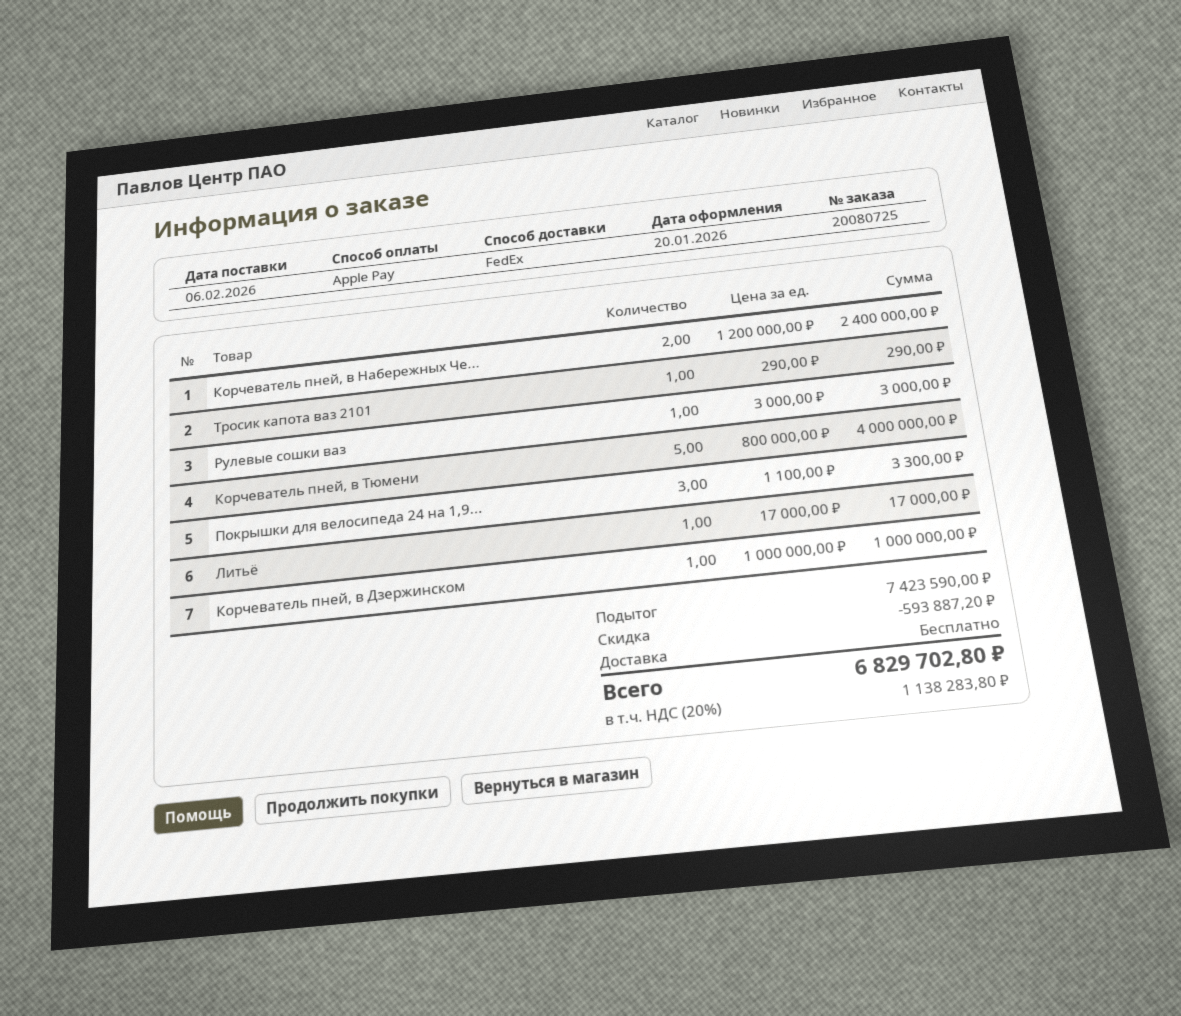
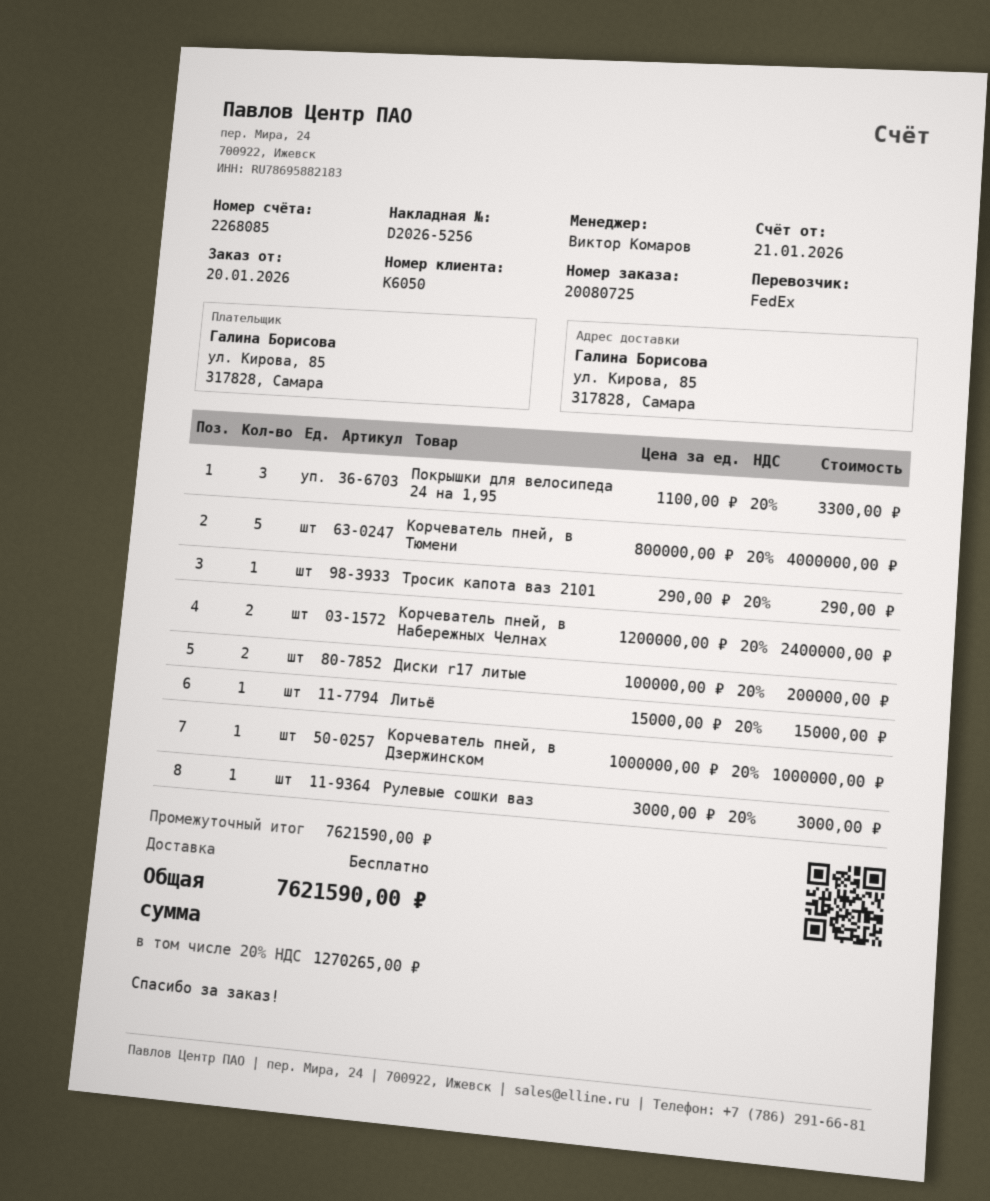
Литьё: 1 x 17000.00 = 17000.00 -> 1 x 15000.00 = 15000.00
Диски r17 литые: none -> 2 x 100000.00 = 200000.00
subtotal: 7423590.00 -> 7621590.00
discount: 593887.20 -> none
tax: 20% = 1138283.80 -> 20% = 1270265.00
total: 6829702.80 -> 7621590.00

